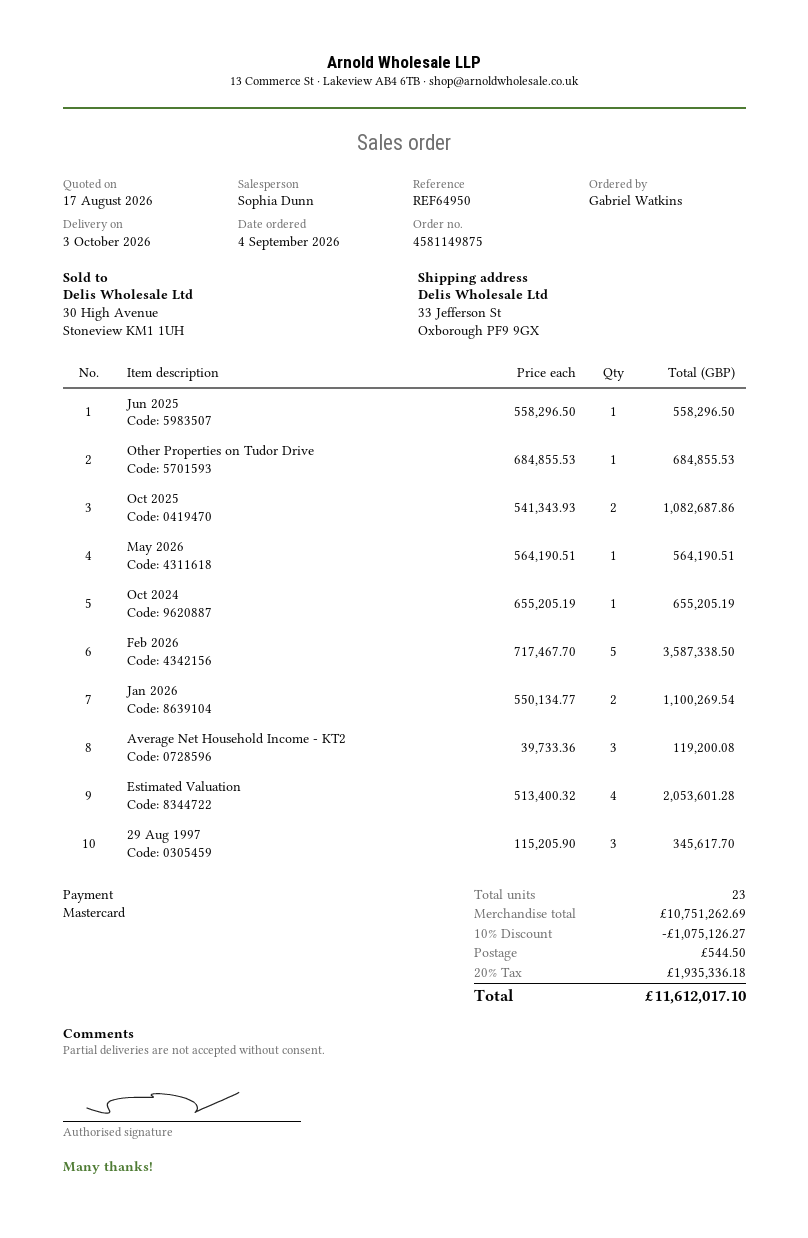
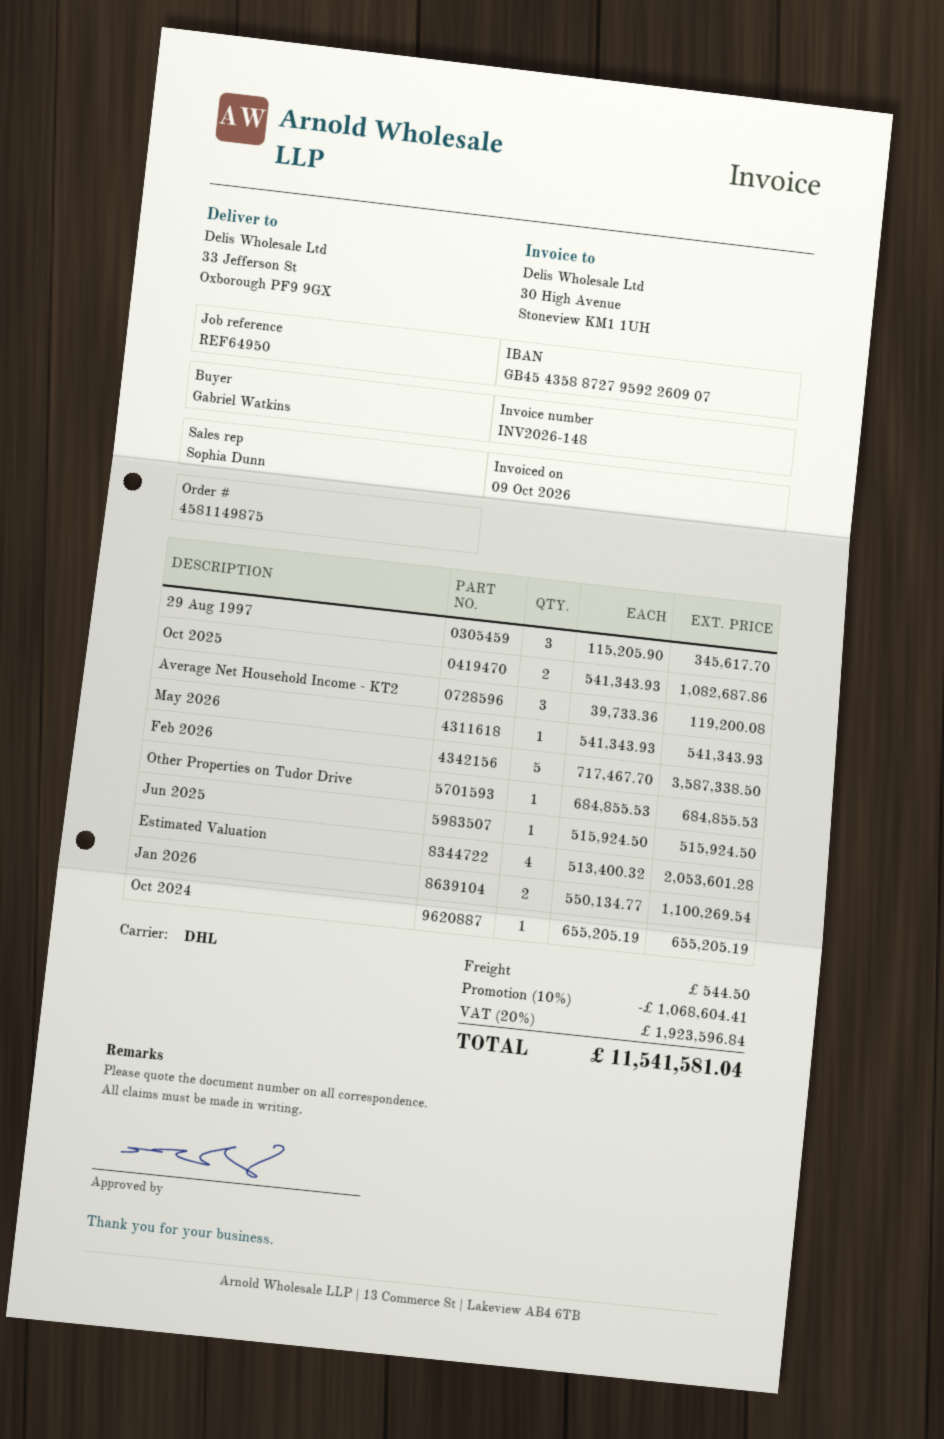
Jun 2025: 1 x 558296.50 = 558296.50 -> 1 x 515924.50 = 515924.50
May 2026: 1 x 564190.51 = 564190.51 -> 1 x 541343.93 = 541343.93
discount: 10% = 1075126.27 -> 10% = 1068604.41
tax: 20% = 1935336.18 -> 20% = 1923596.84
total: 11612017.10 -> 11541581.04

